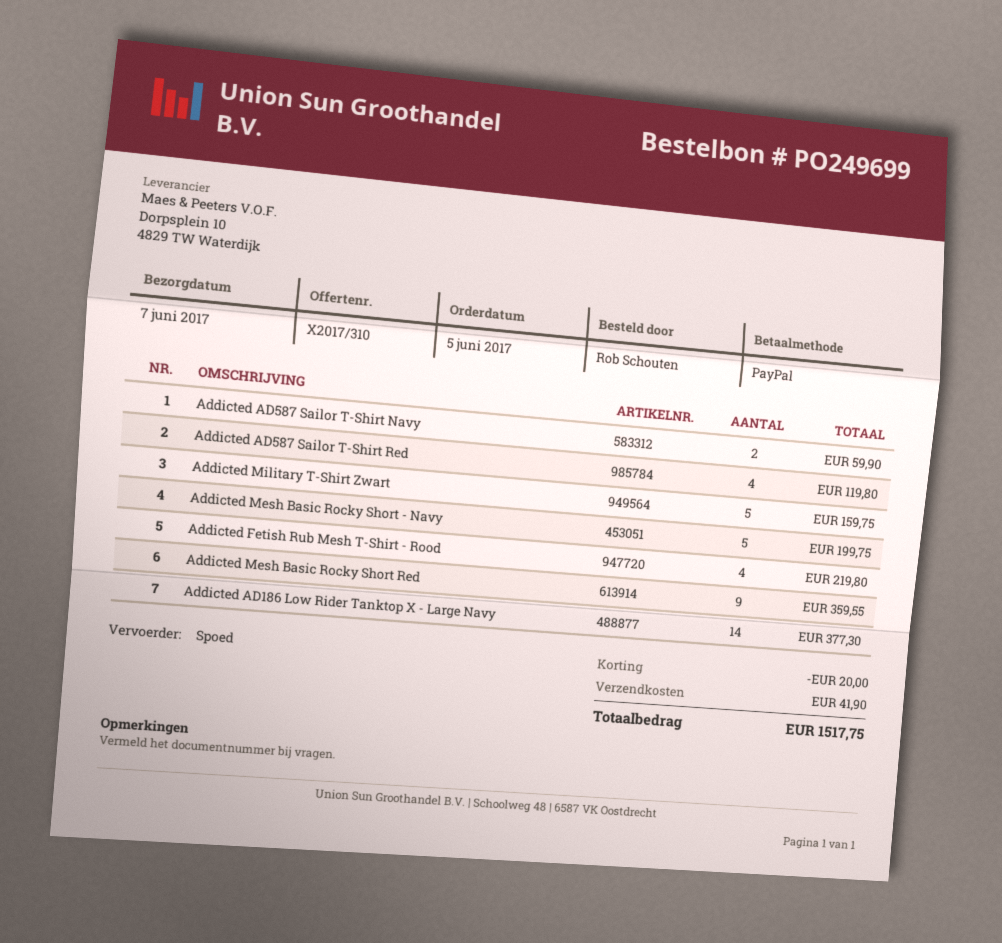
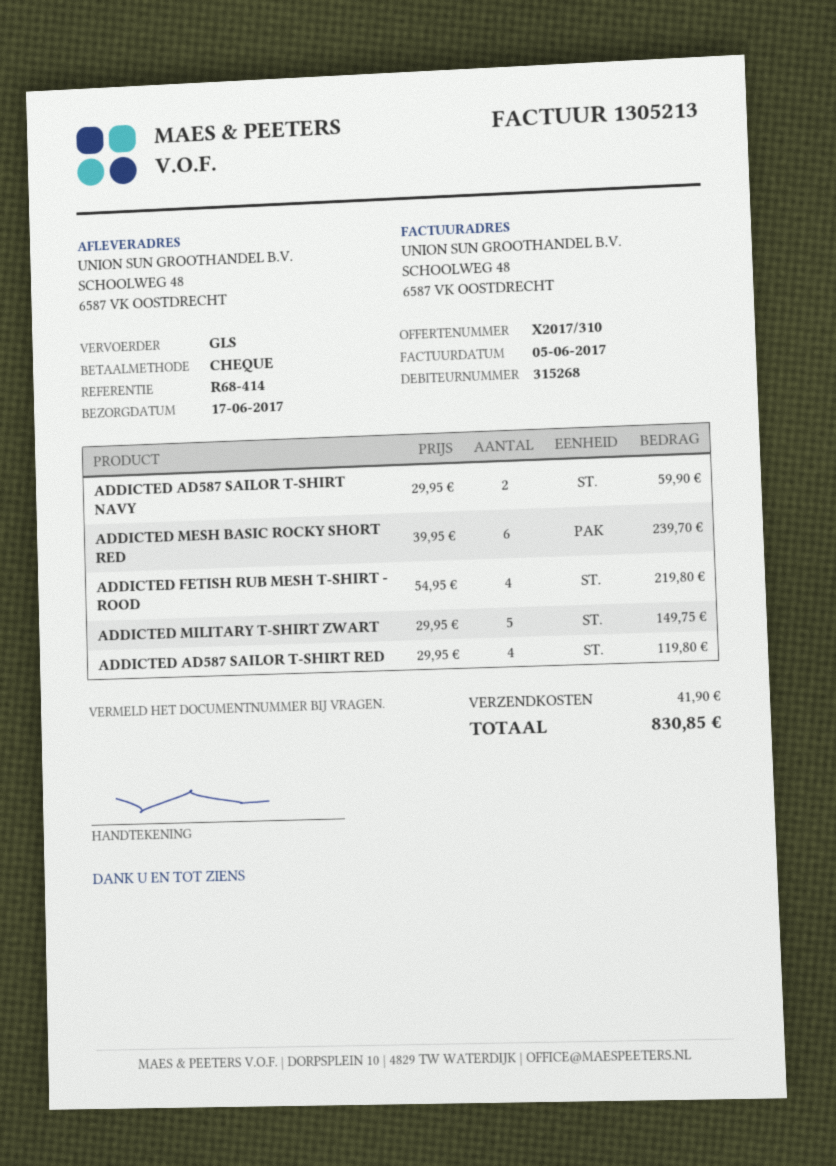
delivery date: 2017-06-07 -> 2017-06-17
payment method: PayPal -> cheque
shipping method: express -> GLS
Addicted Military T-Shirt Zwart: 5 for 159.75 -> 5 for 149.75
Addicted Mesh Basic Rocky Short - Navy: 5 for 199.75 -> none
Addicted Mesh Basic Rocky Short Red: 9 for 359.55 -> 6 for 239.70
Addicted AD186 Low Rider Tanktop X - Large Navy: 14 for 377.30 -> none
discount: 20.00 -> none
total: 1517.75 -> 830.85

